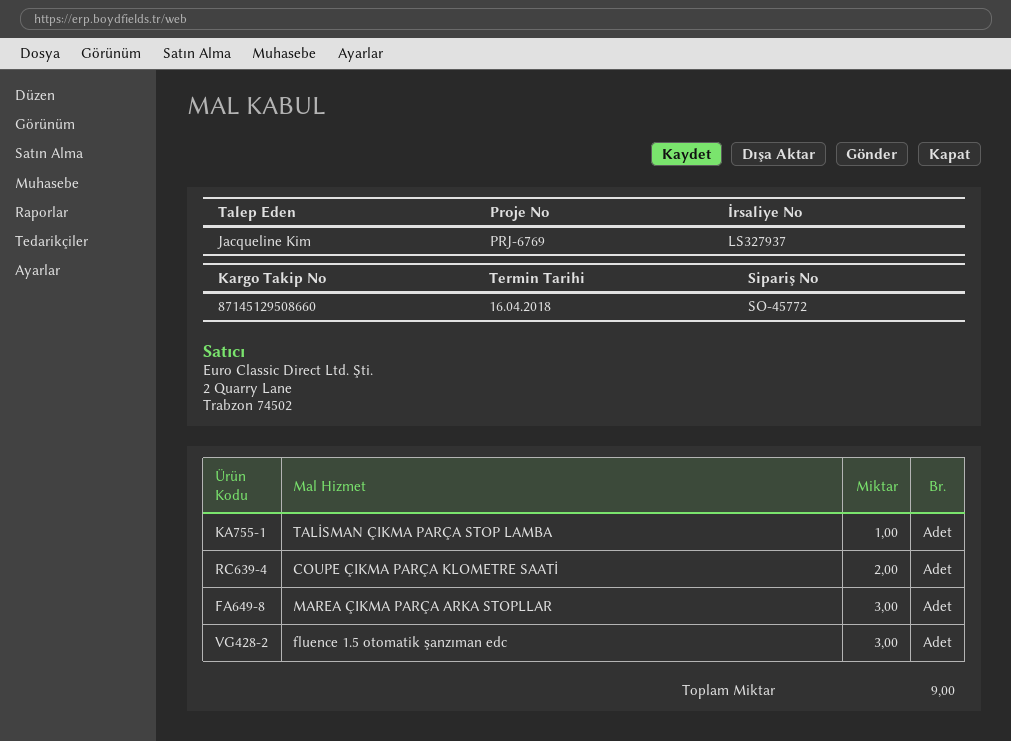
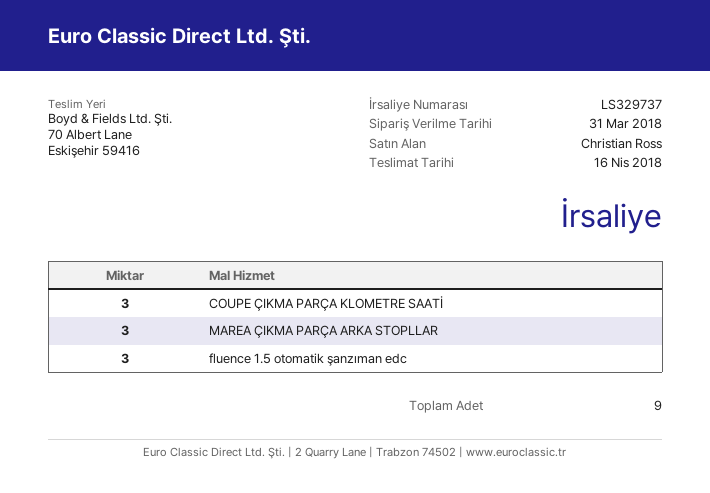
delivery note number: LS327937 -> LS329737
ordered by: Jacqueline Kim -> Christian Ross
TALİSMAN ÇIKMA PARÇA STOP LAMBA: 1 -> none
COUPE ÇIKMA PARÇA KLOMETRE SAATİ: 2 -> 3

